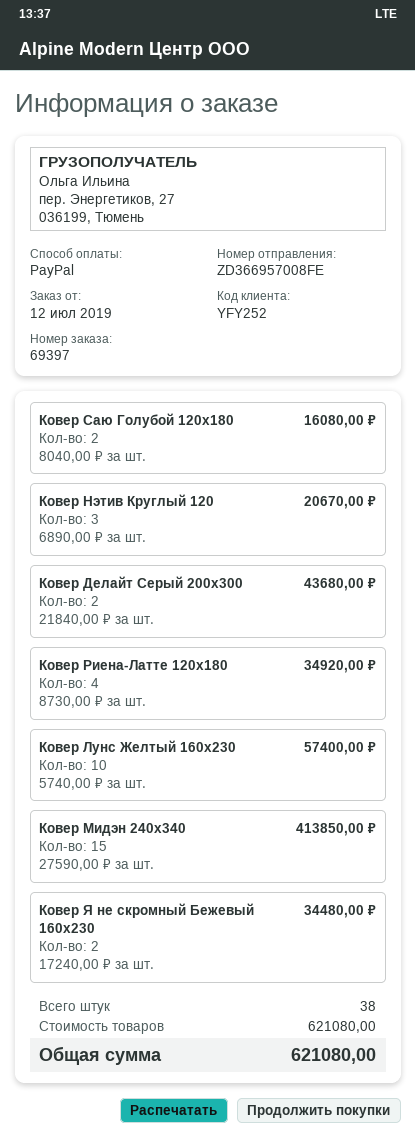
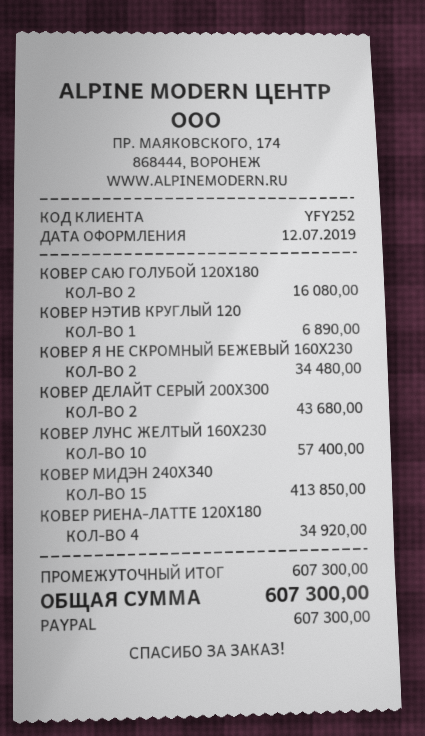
Ковер Нэтив Круглый 120: 3 for 20670.00 -> 1 for 6890.00
subtotal: 621080.00 -> 607300.00
total: 621080.00 -> 607300.00

